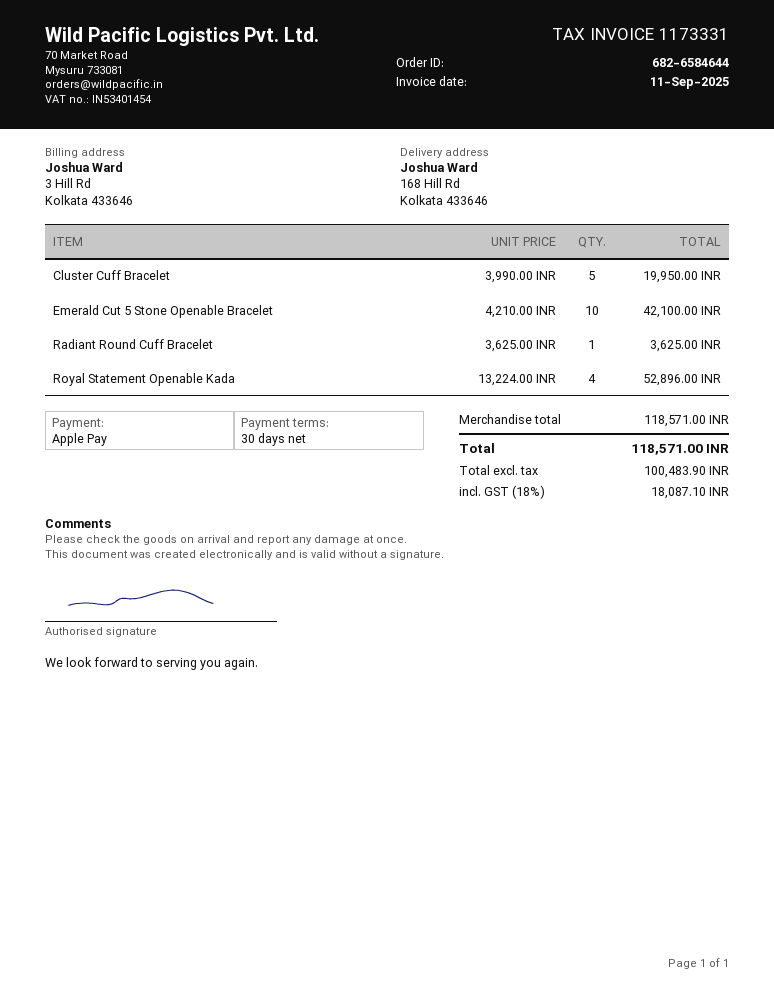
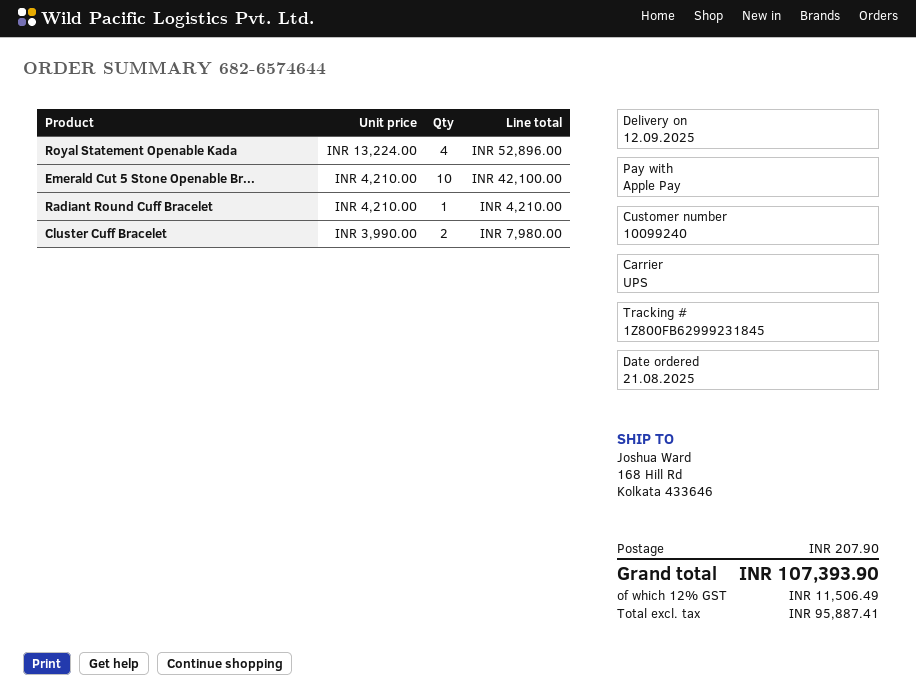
order number: 682-6584644 -> 682-6574644
Cluster Cuff Bracelet: 5 x 3990.00 = 19950.00 -> 2 x 3990.00 = 7980.00
Radiant Round Cuff Bracelet: 1 x 3625.00 = 3625.00 -> 1 x 4210.00 = 4210.00
shipping: none -> 207.90
net: 100483.90 -> 95887.41
tax: 18% = 18087.10 -> 12% = 11506.49
total: 118571.00 -> 107393.90

